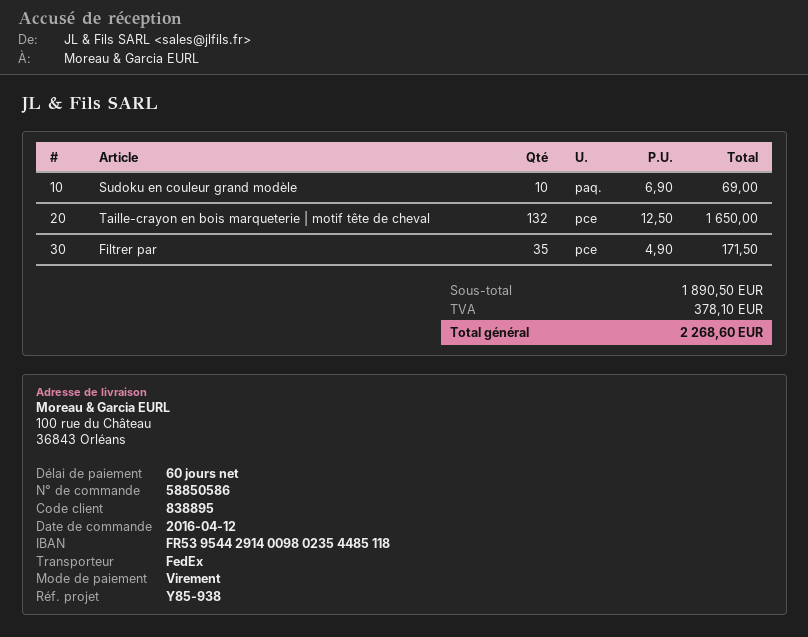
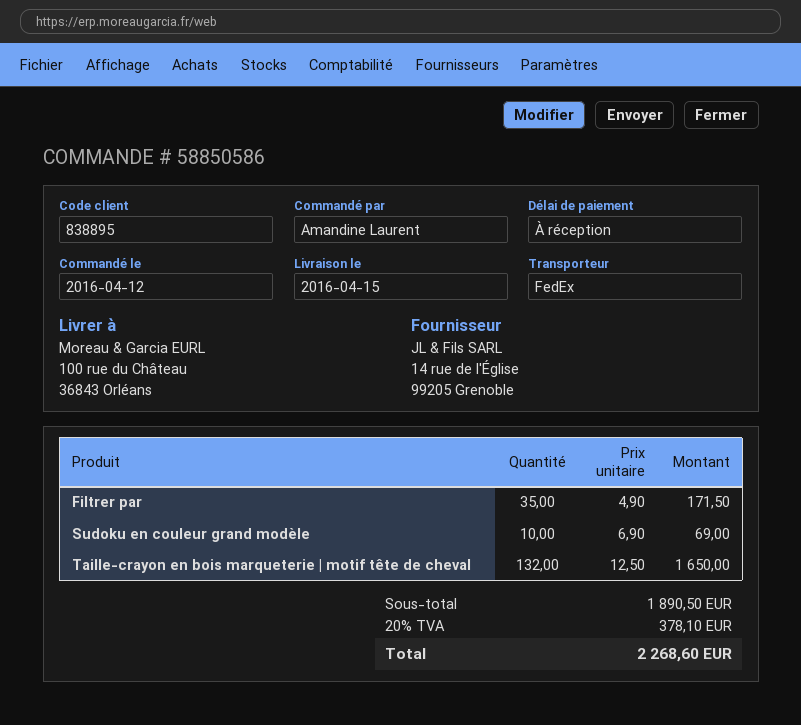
payment terms: 60 days -> on receipt

